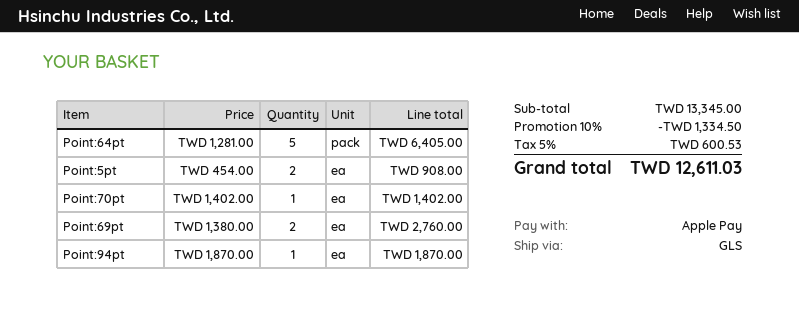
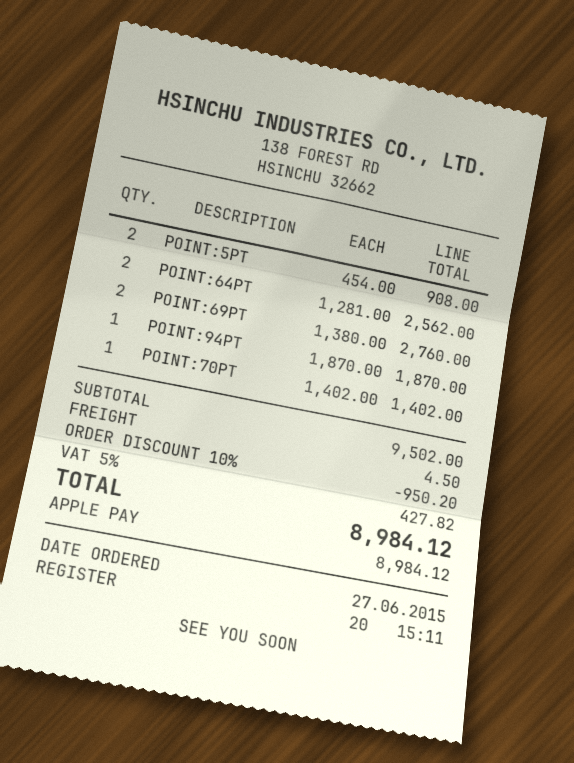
Point:64pt: 5 x 1281.00 = 6405.00 -> 2 x 1281.00 = 2562.00
subtotal: 13345.00 -> 9502.00
discount: 10% = 1334.50 -> 10% = 950.20
shipping: none -> 4.50
tax: 5% = 600.53 -> 5% = 427.82
total: 12611.03 -> 8984.12

